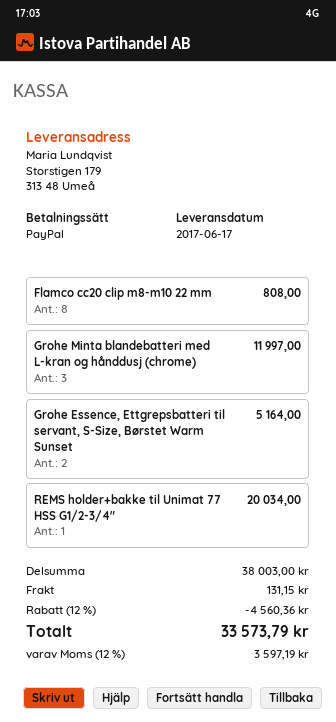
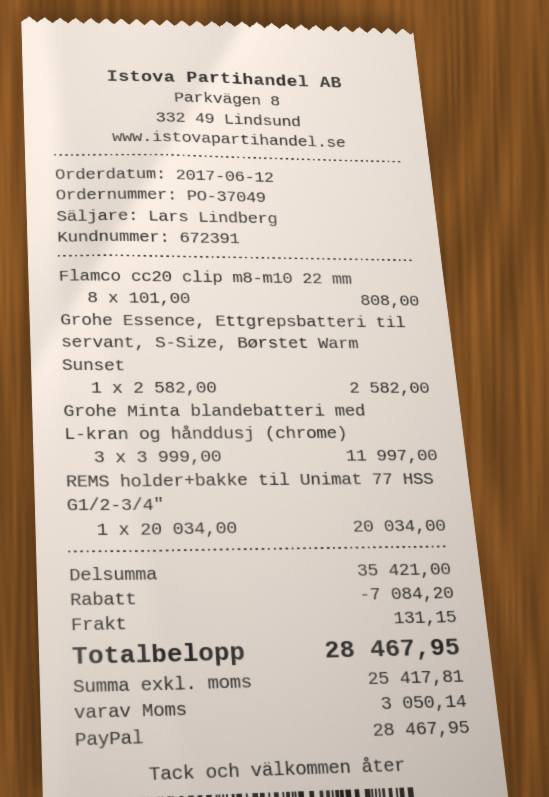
Grohe Essence, Ettgrepsbatteri til servant, S-Size, Børstet Warm Sunset: 2 for 5164.00 -> 1 for 2582.00
subtotal: 38003.00 -> 35421.00
discount: 4560.36 -> 7084.20
tax: 3597.19 -> 3050.14
total: 33573.79 -> 28467.95

